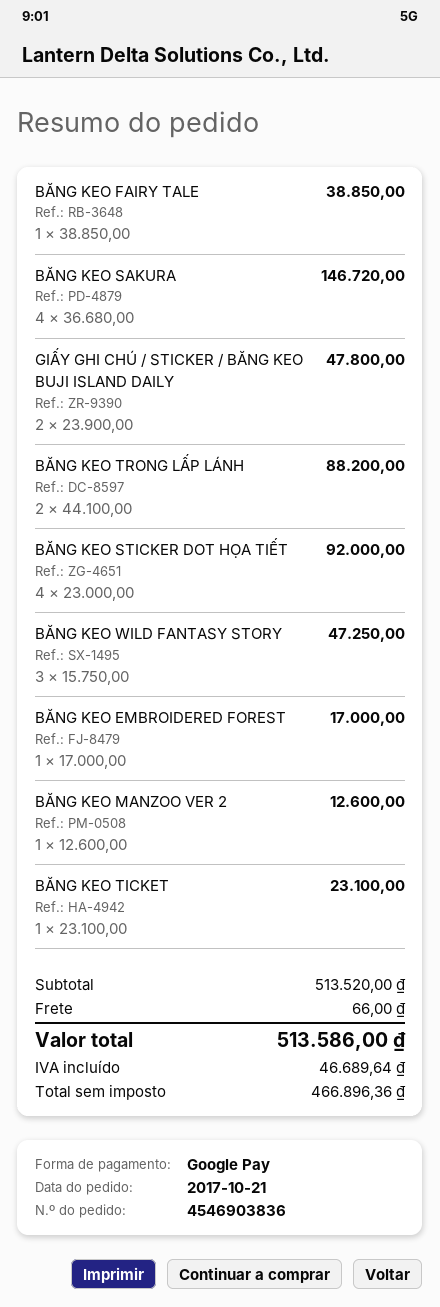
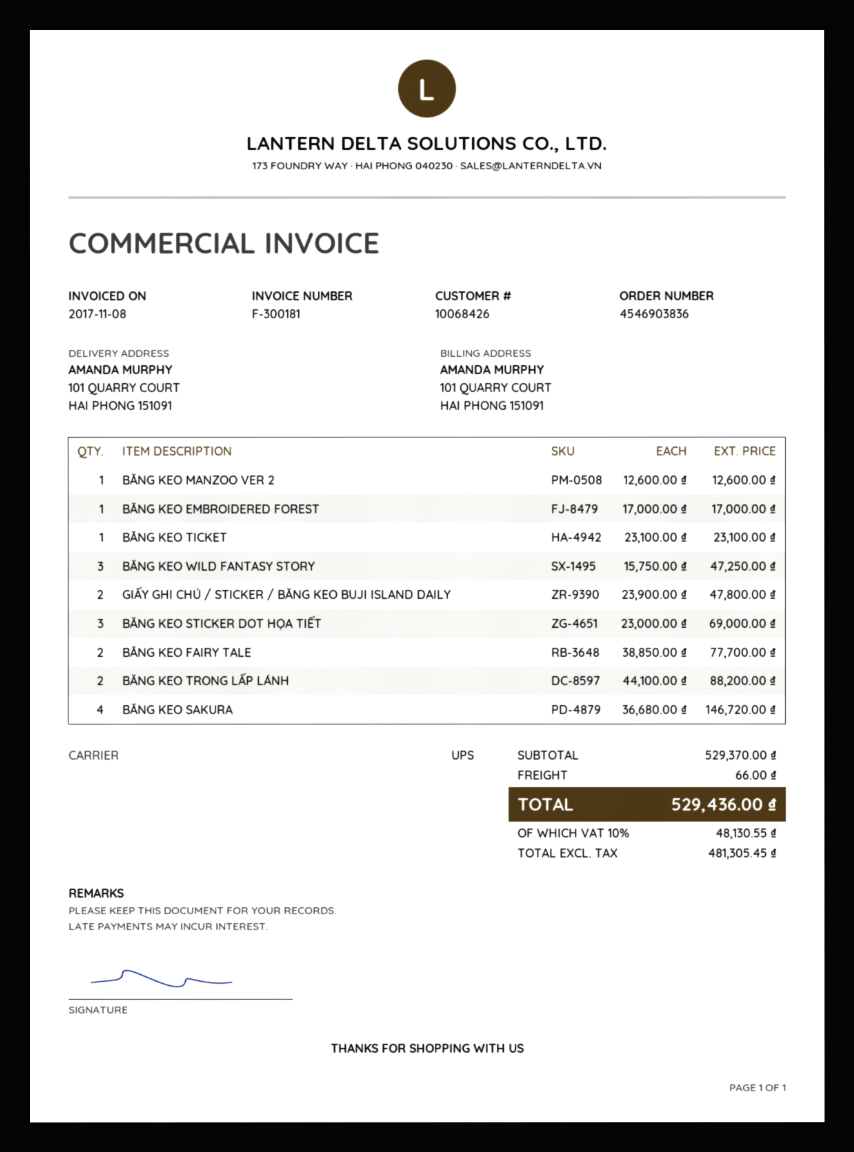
BĂNG KEO FAIRY TALE: 1 x 38850.00 = 38850.00 -> 2 x 38850.00 = 77700.00
BĂNG KEO STICKER DOT HỌA TIẾT: 4 x 23000.00 = 92000.00 -> 3 x 23000.00 = 69000.00
subtotal: 513520.00 -> 529370.00
net: 466896.36 -> 481305.45
tax: 46689.64 -> 48130.55
total: 513586.00 -> 529436.00

